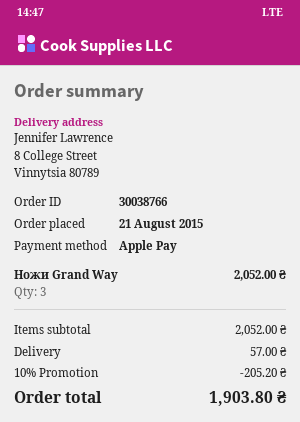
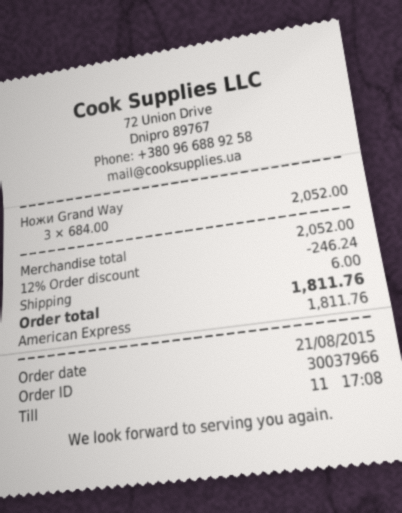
order number: 30038766 -> 30037966
payment method: Apple Pay -> American Express
discount: 10% = 205.20 -> 12% = 246.24
shipping: 57.00 -> 6.00
total: 1903.80 -> 1811.76

